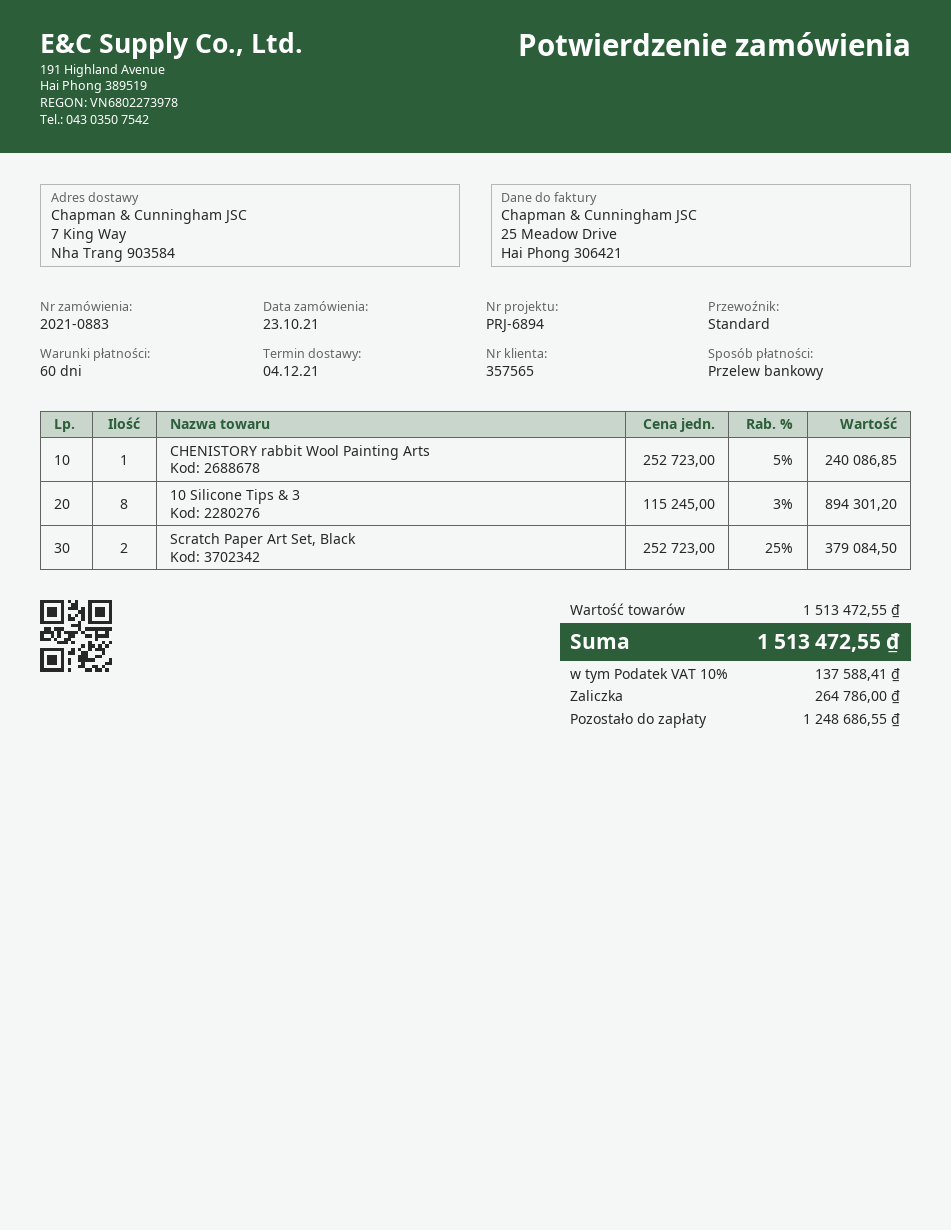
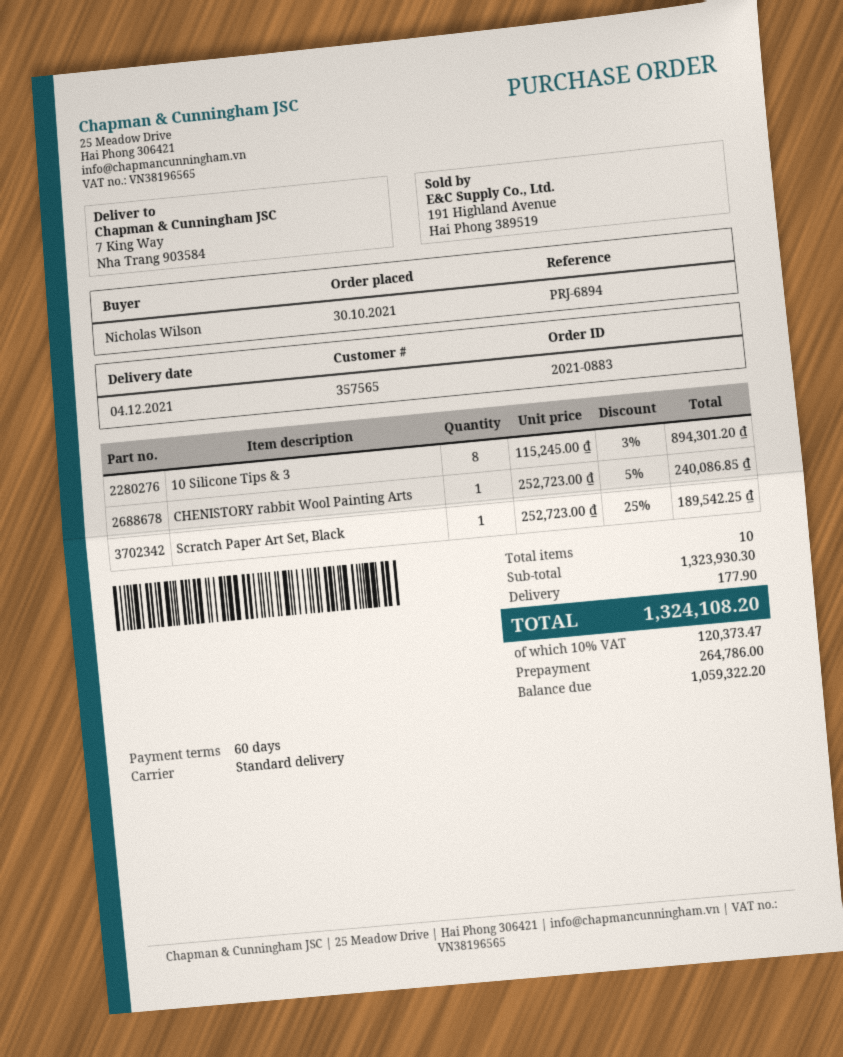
order date: 2021-10-23 -> 2021-10-30
Scratch Paper Art Set, Black: 2 x 252723.00 - 25% = 379084.50 -> 1 x 252723.00 - 25% = 189542.25
subtotal: 1513472.55 -> 1323930.30
shipping: none -> 177.90
tax: 10% = 137588.41 -> 10% = 120373.47
total: 1513472.55 -> 1324108.20
balance: 1248686.55 -> 1059322.20

